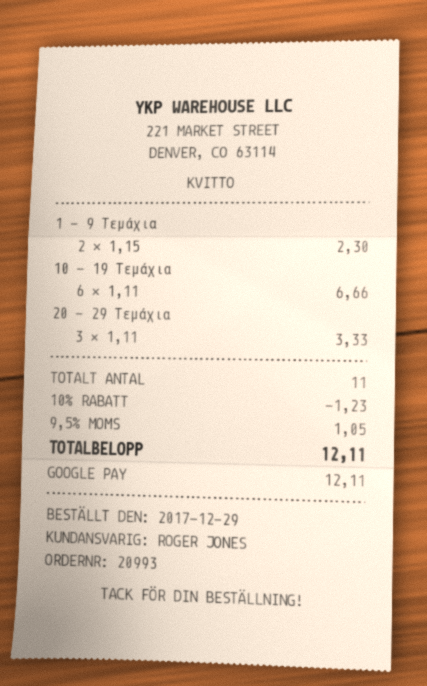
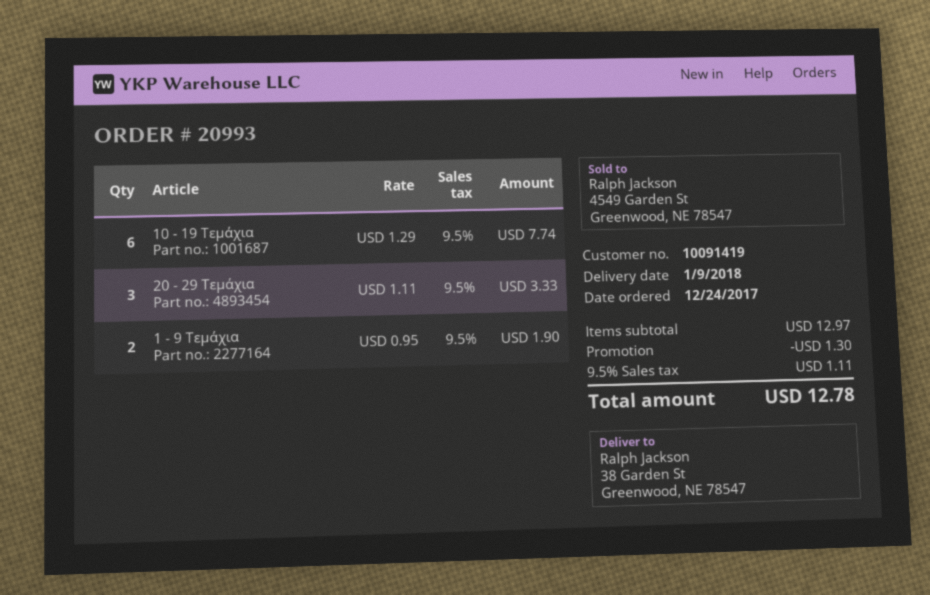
order date: 2017-12-29 -> 2017-12-24
1 - 9 Τεμάχια: 2 x 1.15 = 2.30 -> 2 x 0.95 = 1.90
10 - 19 Τεμάχια: 6 x 1.11 = 6.66 -> 6 x 1.29 = 7.74
discount: 1.23 -> 1.30
tax: 9.5% = 1.05 -> 9.5% = 1.11
total: 12.11 -> 12.78

